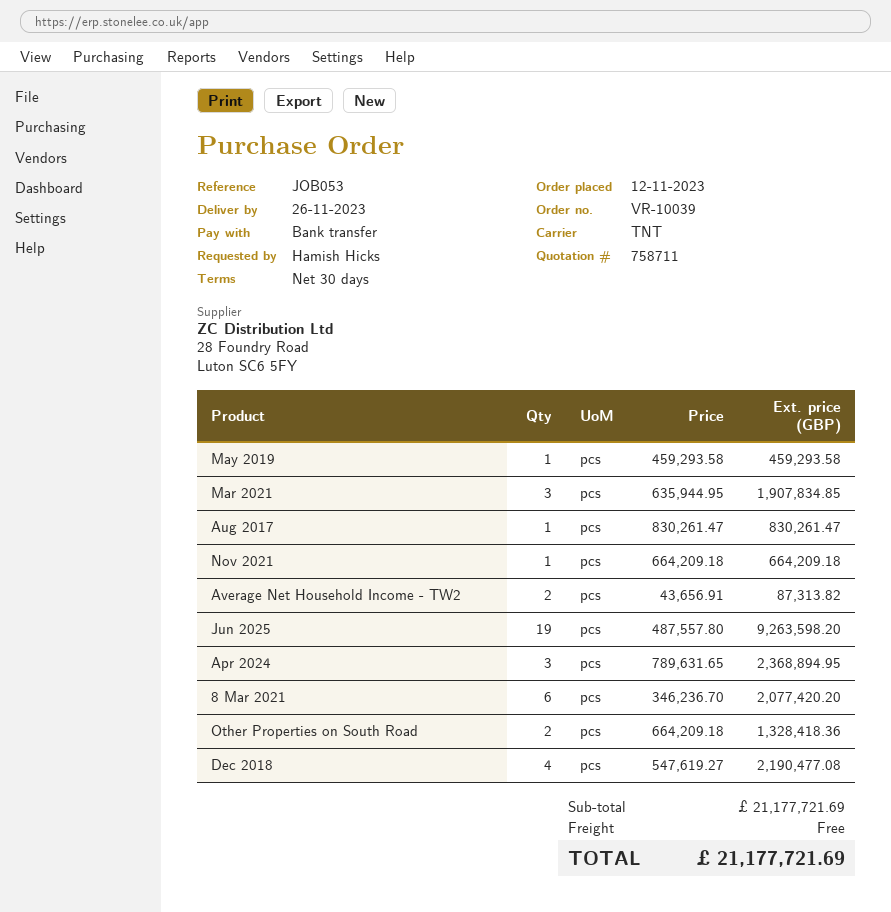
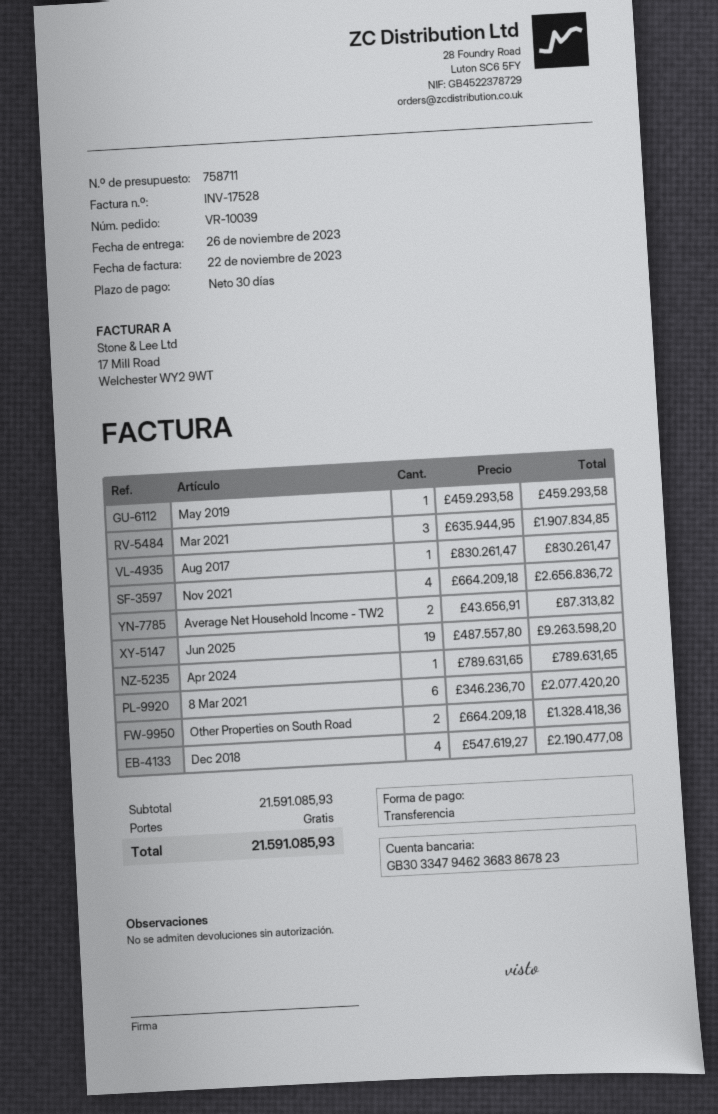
Nov 2021: 1 x 664209.18 = 664209.18 -> 4 x 664209.18 = 2656836.72
Apr 2024: 3 x 789631.65 = 2368894.95 -> 1 x 789631.65 = 789631.65
subtotal: 21177721.69 -> 21591085.93
total: 21177721.69 -> 21591085.93

